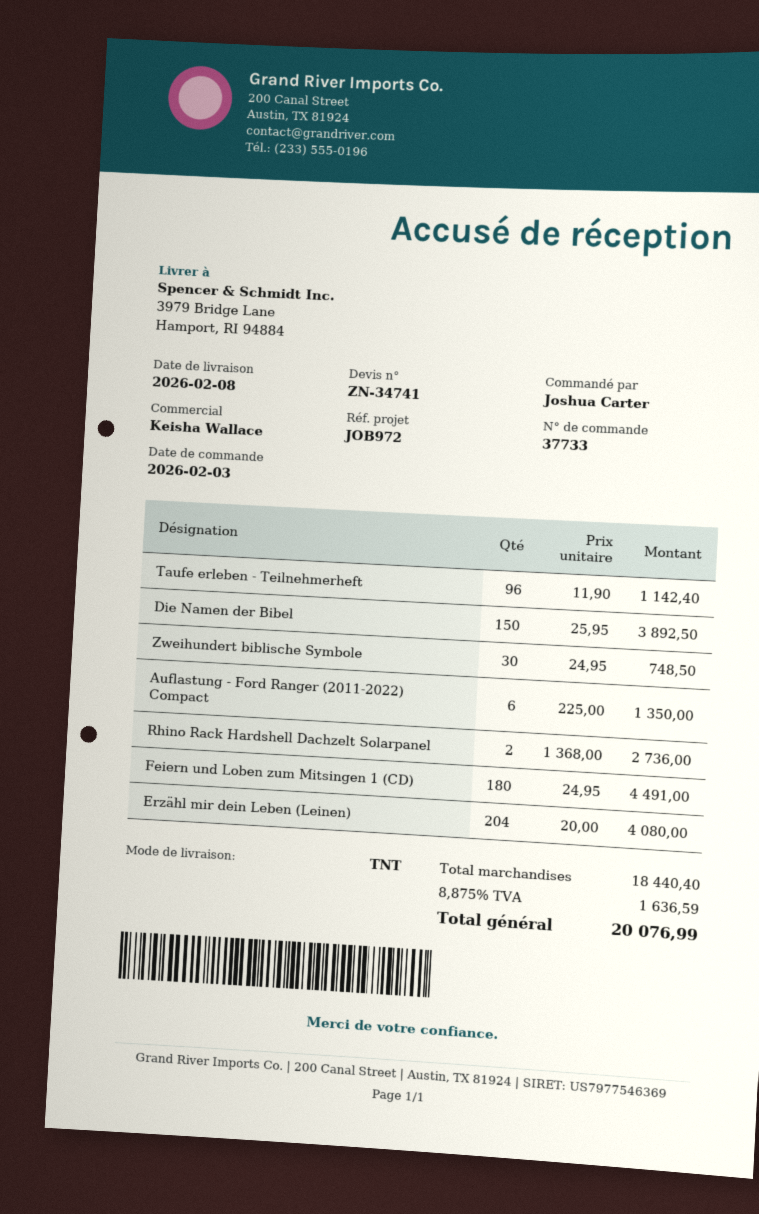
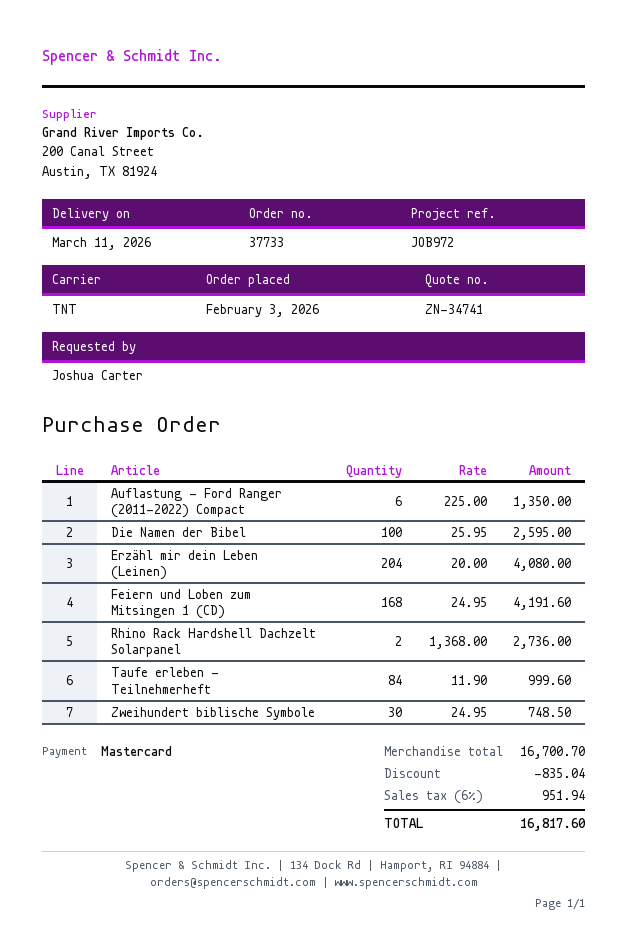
delivery date: 2026-02-08 -> 2026-03-11
Taufe erleben - Teilnehmerheft: 96 x 11.90 = 1142.40 -> 84 x 11.90 = 999.60
Die Namen der Bibel: 150 x 25.95 = 3892.50 -> 100 x 25.95 = 2595.00
Feiern und Loben zum Mitsingen 1 (CD): 180 x 24.95 = 4491.00 -> 168 x 24.95 = 4191.60
subtotal: 18440.40 -> 16700.70
discount: none -> 835.04
tax: 8.875% = 1636.59 -> 6% = 951.94
total: 20076.99 -> 16817.60

